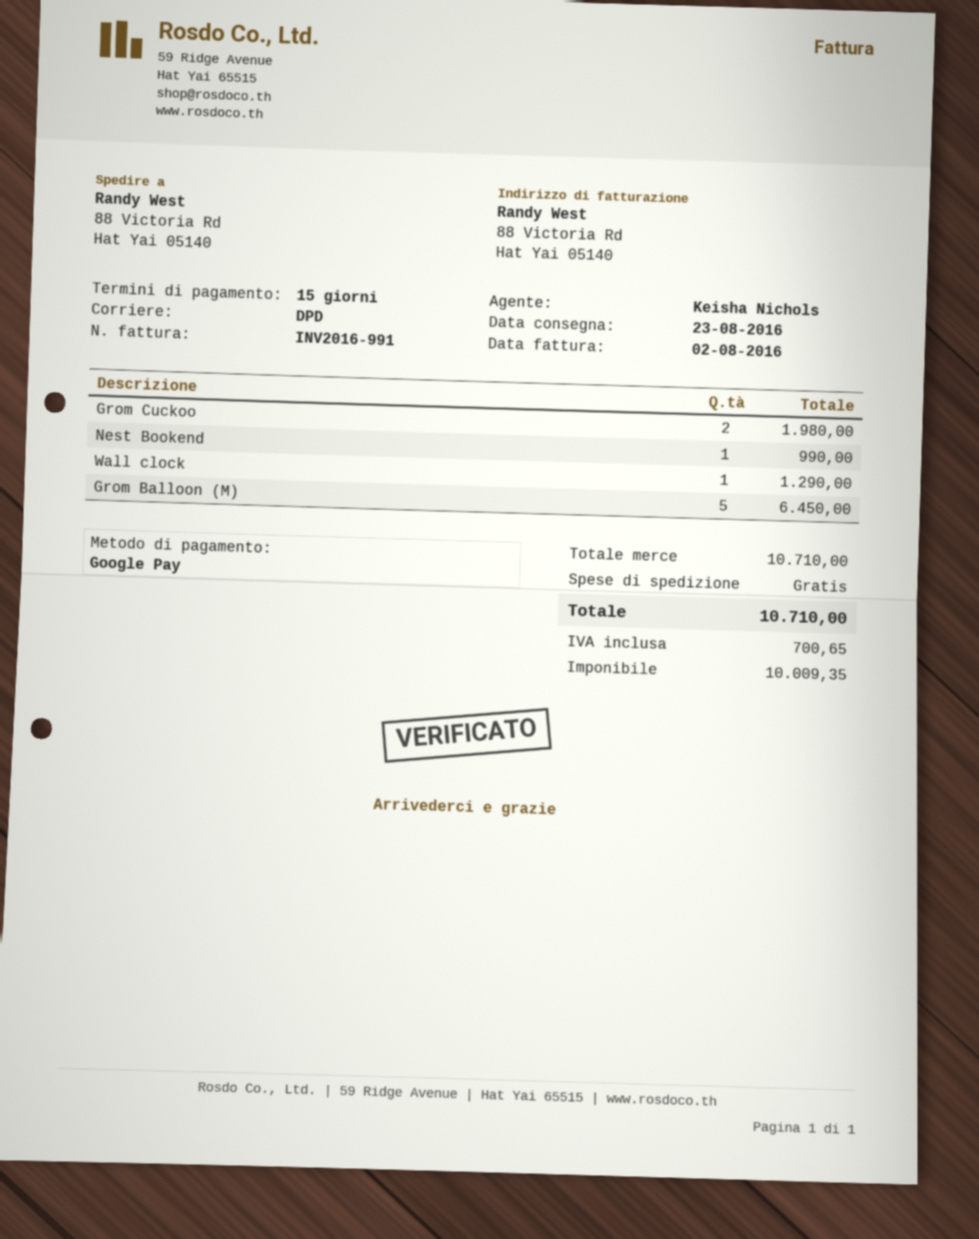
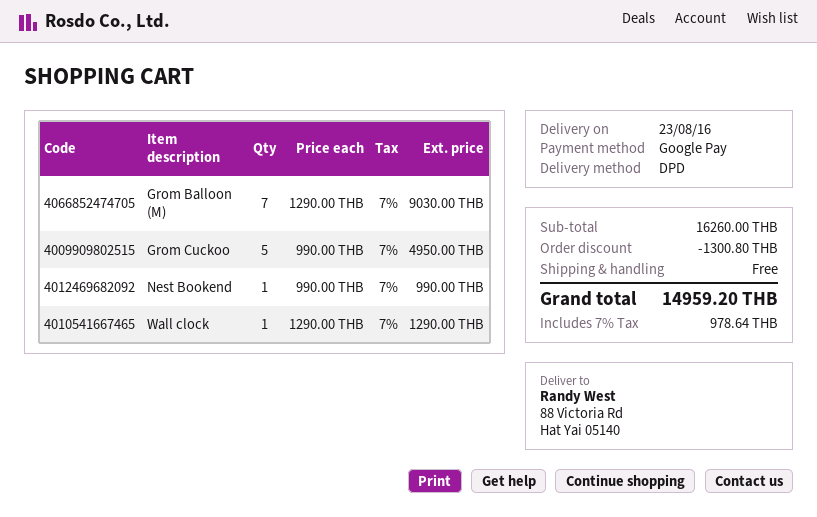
Grom Cuckoo: 2 for 1980.00 -> 5 for 4950.00
Grom Balloon (M): 5 for 6450.00 -> 7 for 9030.00
subtotal: 10710.00 -> 16260.00
discount: none -> 1300.80
tax: 700.65 -> 978.64
total: 10710.00 -> 14959.20

